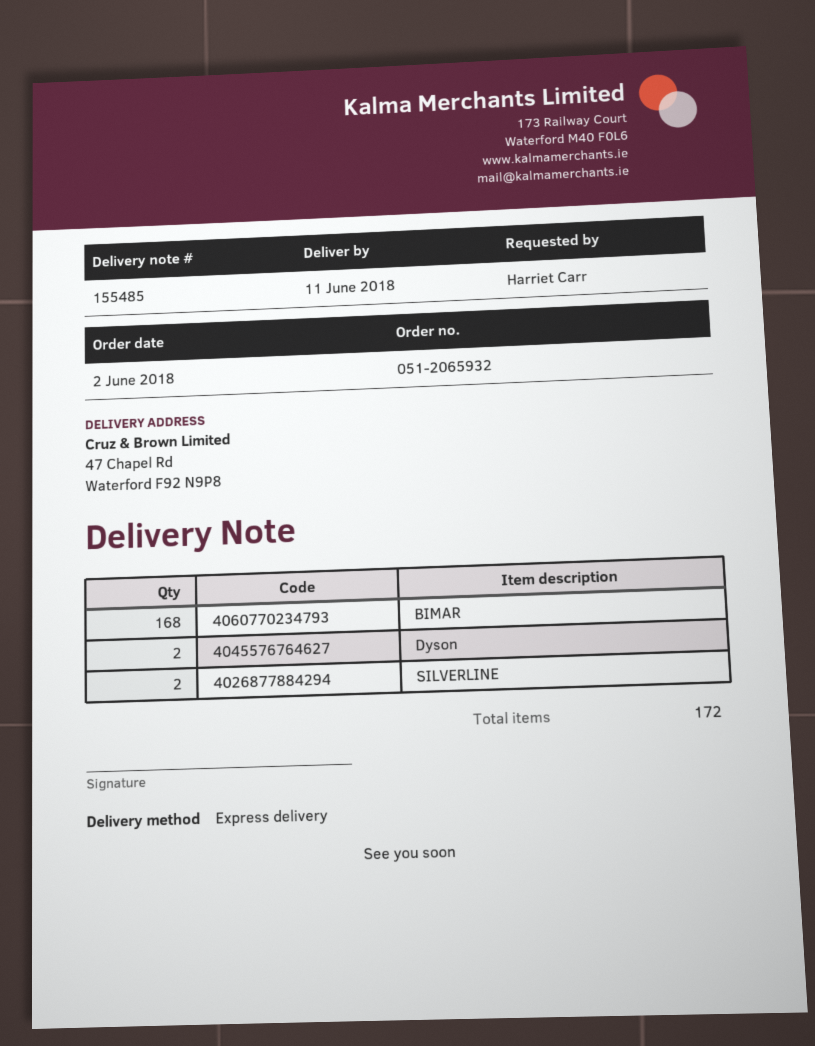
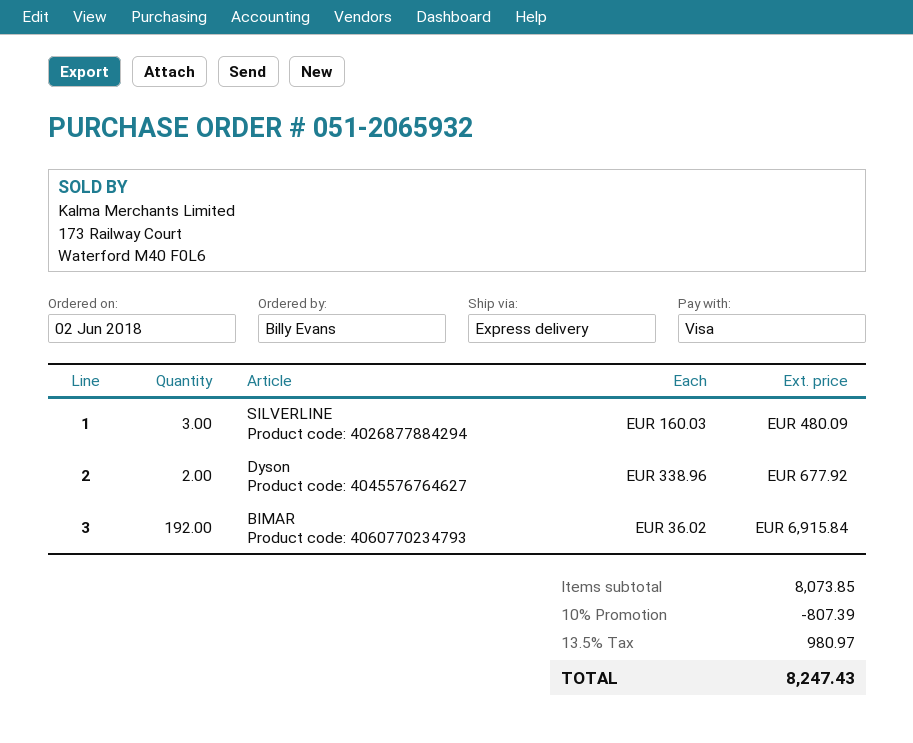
ordered by: Harriet Carr -> Billy Evans
BIMAR: 168 -> 192
SILVERLINE: 2 -> 3

